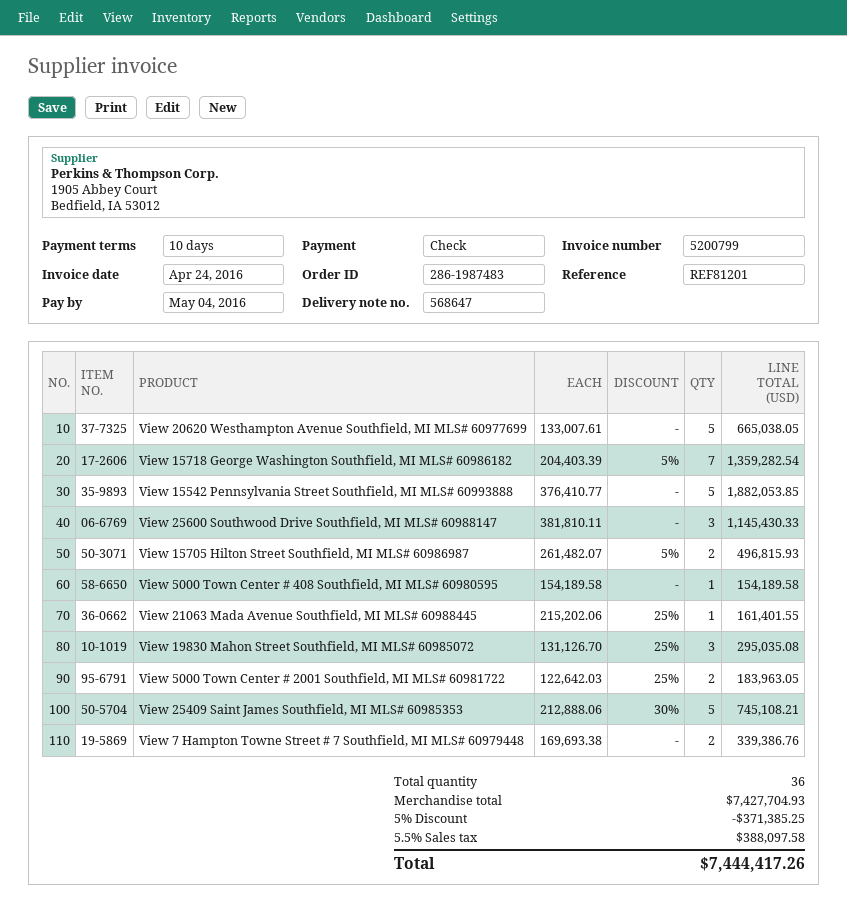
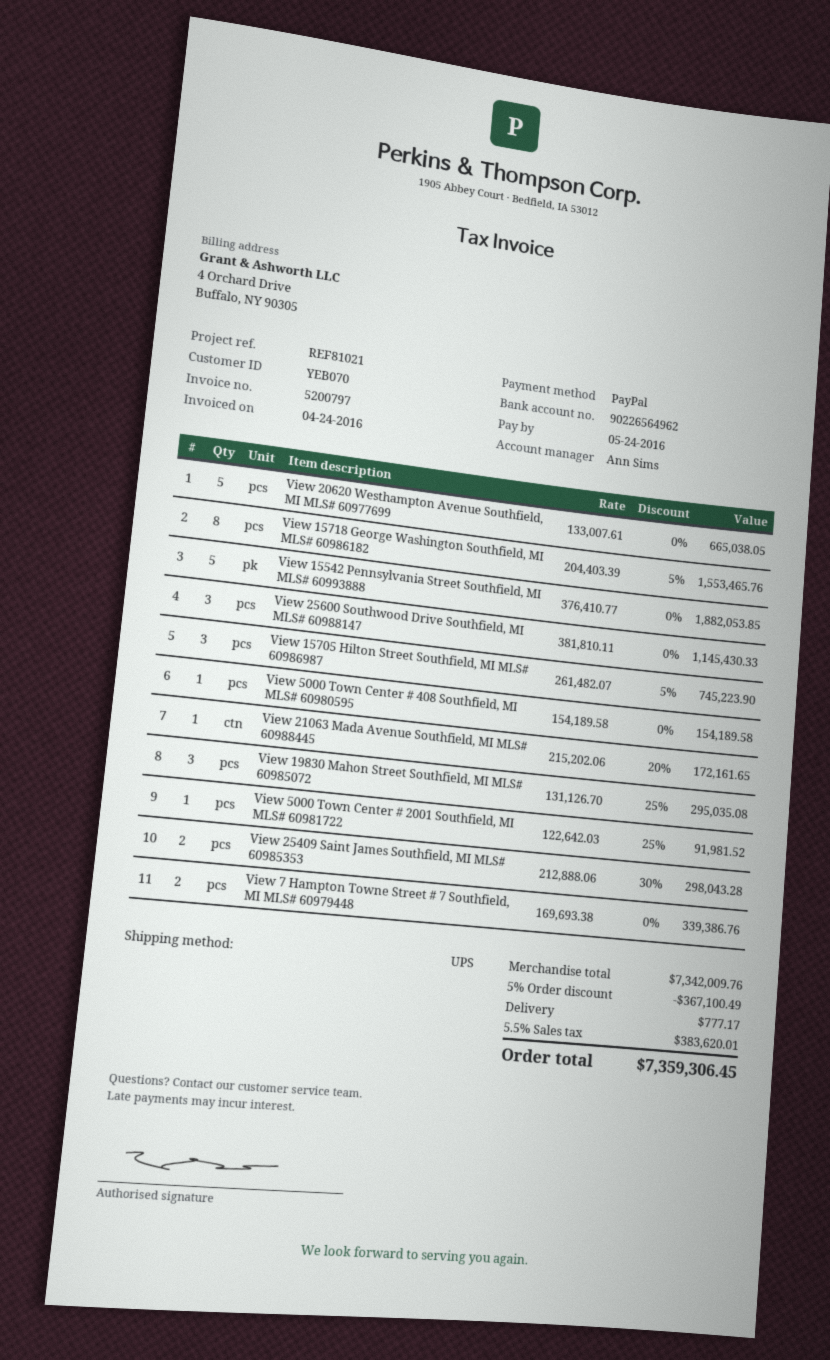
invoice number: 5200799 -> 5200797
due date: 2016-05-04 -> 2016-05-24
reference: REF81201 -> REF81021
payment method: cheque -> PayPal
View 15718 George Washington Southfield, MI MLS# 60986182: 7 x 204403.39 - 5% = 1359282.54 -> 8 x 204403.39 - 5% = 1553465.76
View 15705 Hilton Street Southfield, MI MLS# 60986987: 2 x 261482.07 - 5% = 496815.93 -> 3 x 261482.07 - 5% = 745223.90
View 21063 Mada Avenue Southfield, MI MLS# 60988445: 1 x 215202.06 - 25% = 161401.55 -> 1 x 215202.06 - 20% = 172161.65
View 5000 Town Center # 2001 Southfield, MI MLS# 60981722: 2 x 122642.03 - 25% = 183963.05 -> 1 x 122642.03 - 25% = 91981.52
View 25409 Saint James Southfield, MI MLS# 60985353: 5 x 212888.06 - 30% = 745108.21 -> 2 x 212888.06 - 30% = 298043.28
subtotal: 7427704.93 -> 7342009.76
discount: 5% = 371385.25 -> 5% = 367100.49
shipping: none -> 777.17
tax: 5.5% = 388097.58 -> 5.5% = 383620.01
total: 7444417.26 -> 7359306.45

